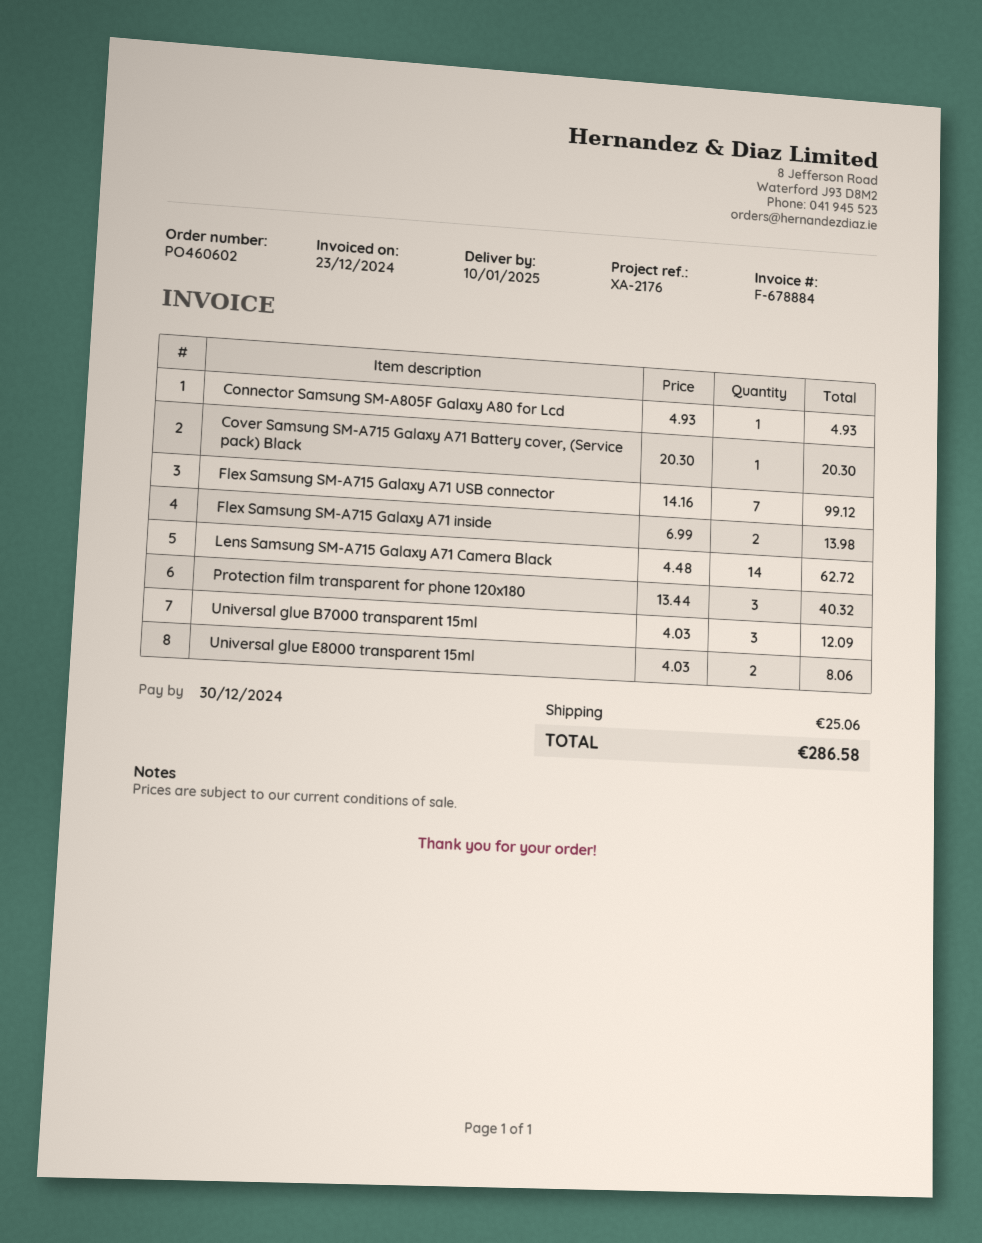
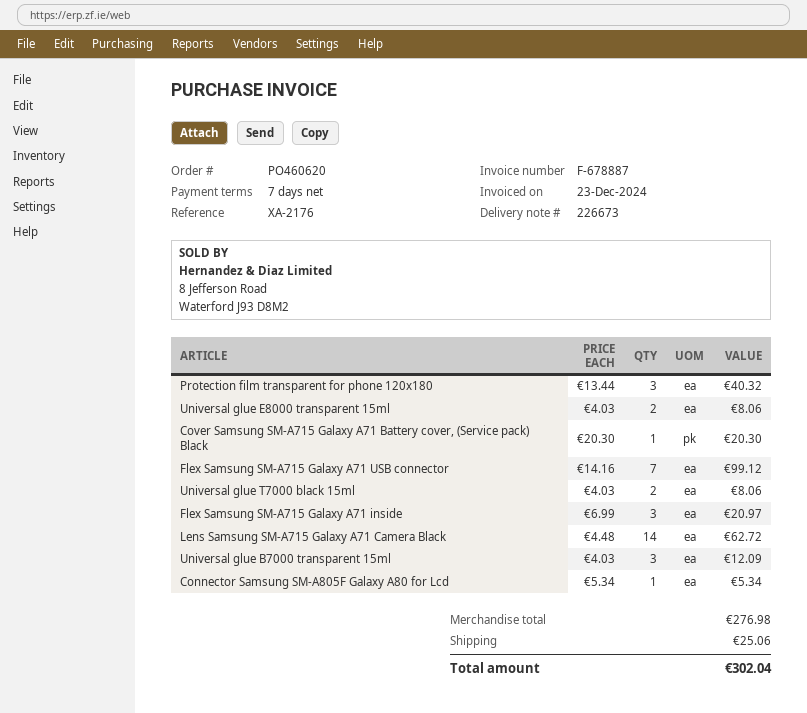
order number: PO460602 -> PO460620
invoice number: F-678884 -> F-678887
Connector Samsung SM-A805F Galaxy A80 for Lcd: 1 x 4.93 = 4.93 -> 1 x 5.34 = 5.34
Flex Samsung SM-A715 Galaxy A71 inside: 2 x 6.99 = 13.98 -> 3 x 6.99 = 20.97
Universal glue T7000 black 15ml: none -> 2 x 4.03 = 8.06
total: 286.58 -> 302.04

